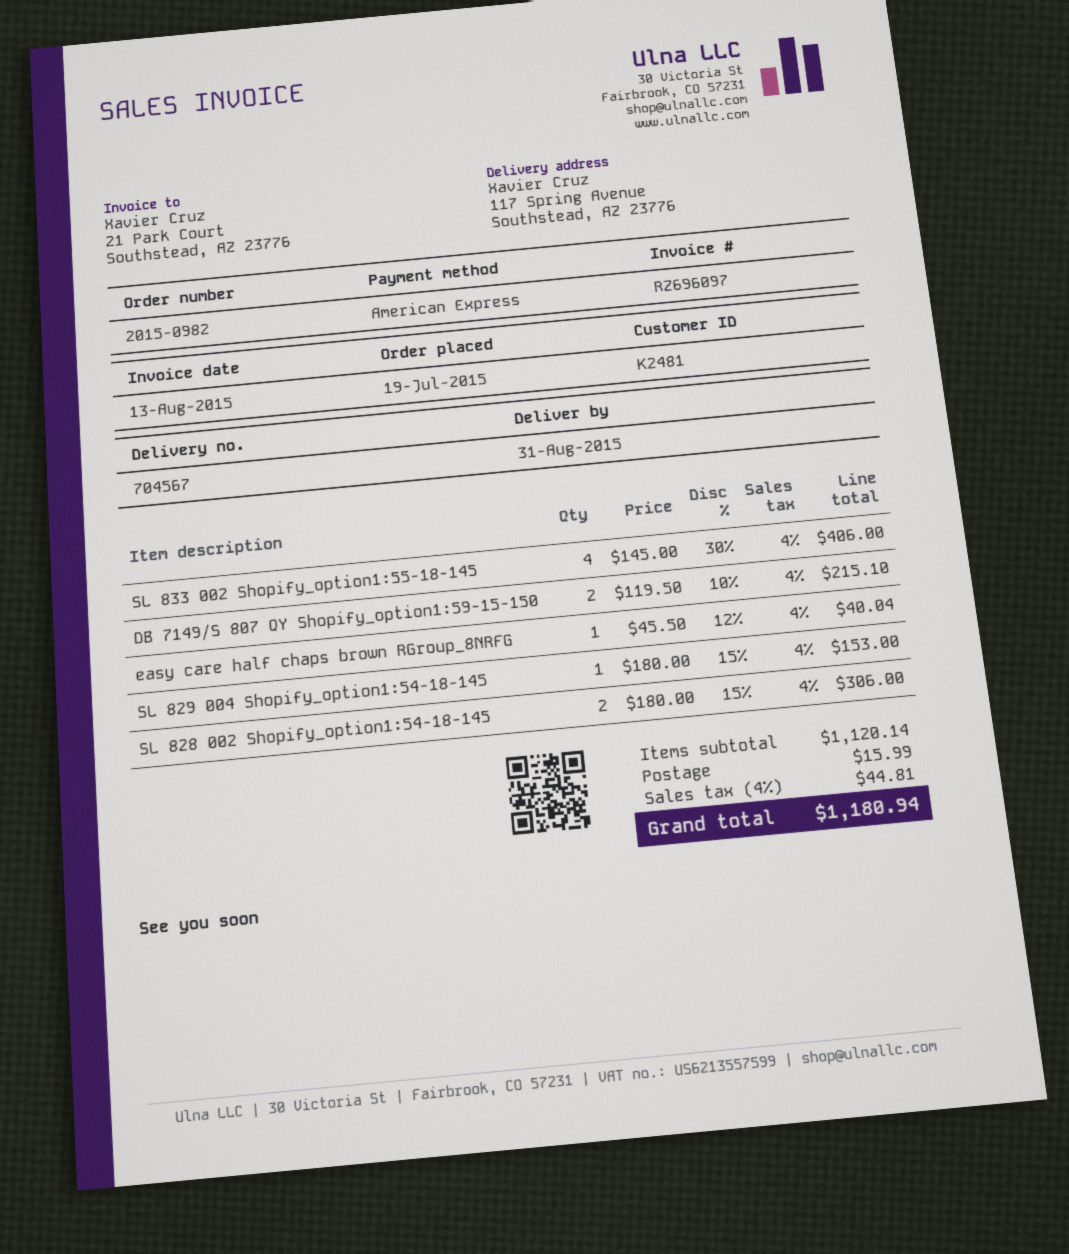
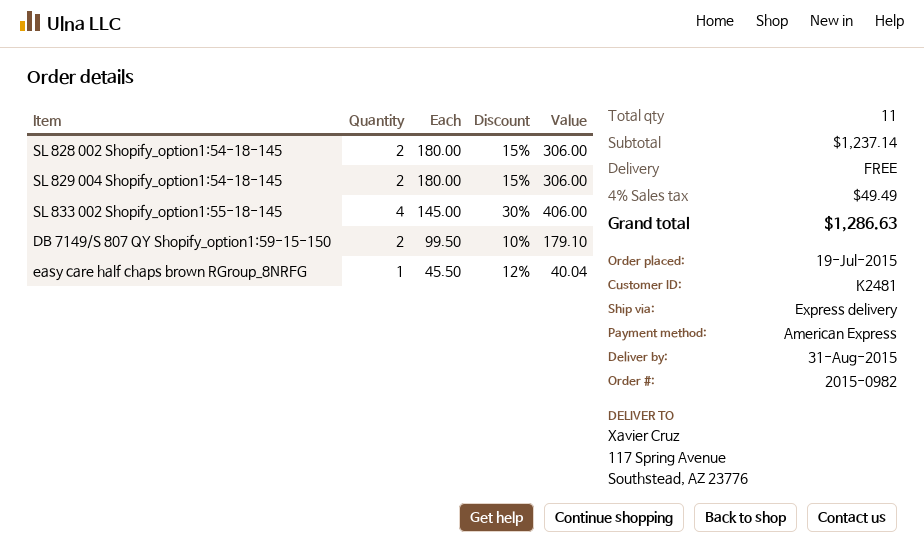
DB 7149/S 807 QY Shopify_option1:59-15-150: 2 x 119.50 - 10% = 215.10 -> 2 x 99.50 - 10% = 179.10
SL 829 004 Shopify_option1:54-18-145: 1 x 180.00 - 15% = 153.00 -> 2 x 180.00 - 15% = 306.00
subtotal: 1120.14 -> 1237.14
shipping: 15.99 -> 0.00
tax: 4% = 44.81 -> 4% = 49.49
total: 1180.94 -> 1286.63

